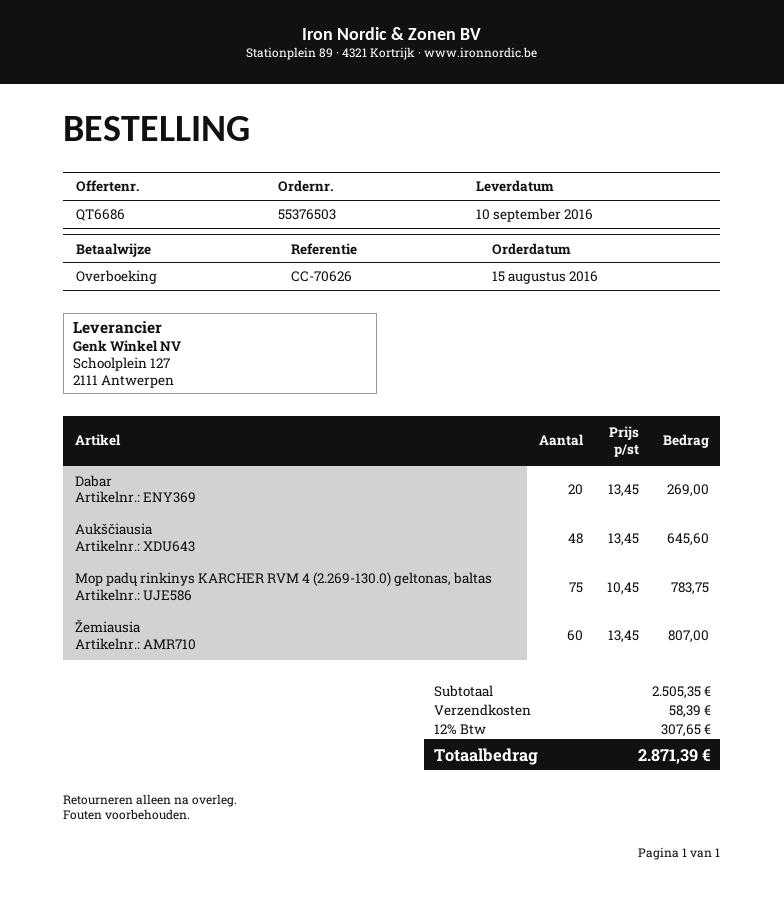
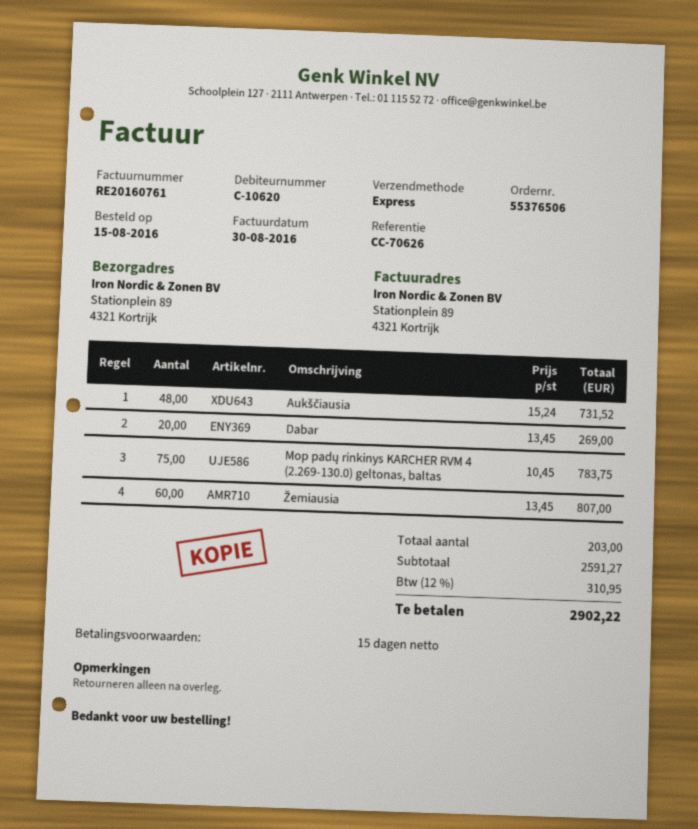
order number: 55376503 -> 55376506
Aukščiausia: 48 x 13.45 = 645.60 -> 48 x 15.24 = 731.52
subtotal: 2505.35 -> 2591.27
shipping: 58.39 -> none
tax: 12% = 307.65 -> 12% = 310.95
total: 2871.39 -> 2902.22

